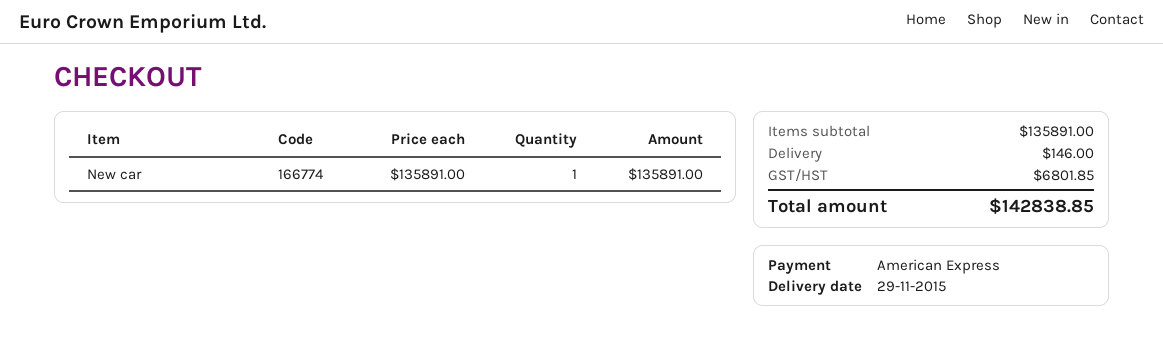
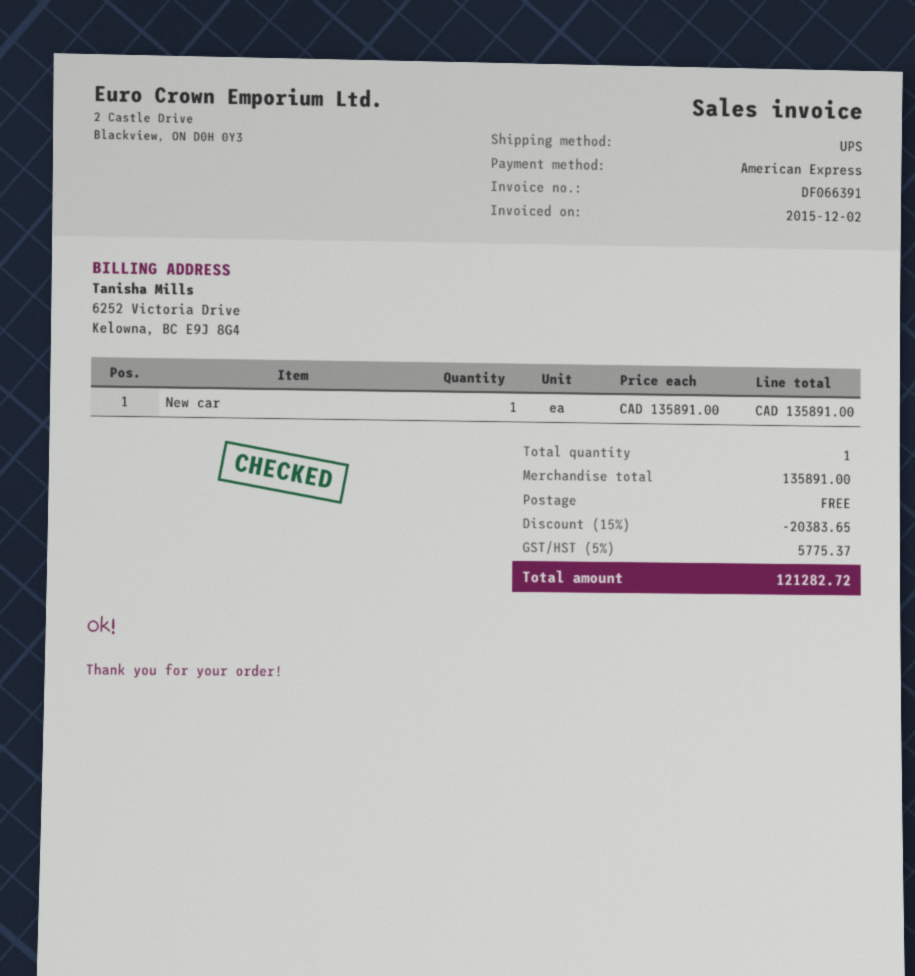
discount: none -> 15% = 20383.65
shipping: 146.00 -> 0.00
tax: 6801.85 -> 5775.37
total: 142838.85 -> 121282.72

